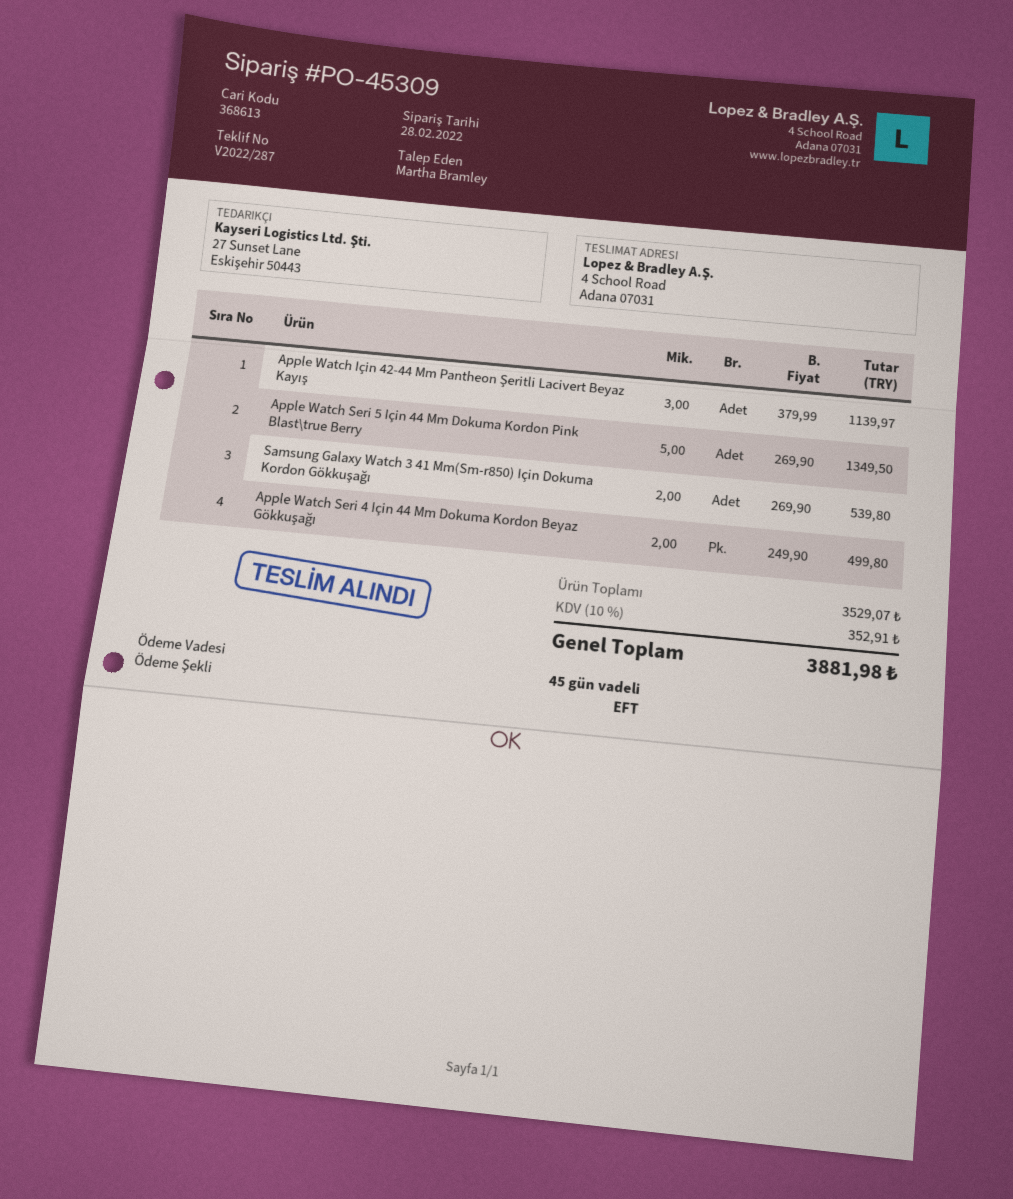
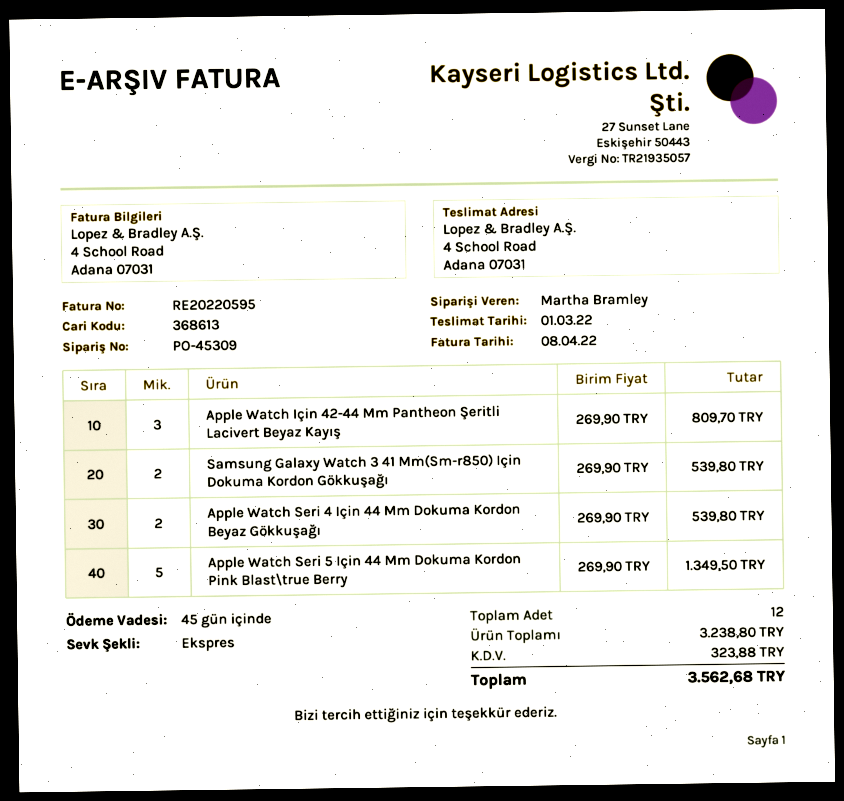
Apple Watch Için 42-44 Mm Pantheon Şeritli Lacivert Beyaz Kayış: 3 x 379.99 = 1139.97 -> 3 x 269.90 = 809.70
Apple Watch Seri 4 Için 44 Mm Dokuma Kordon Beyaz Gökkuşağı: 2 x 249.90 = 499.80 -> 2 x 269.90 = 539.80
subtotal: 3529.07 -> 3238.80
tax: 352.91 -> 323.88
total: 3881.98 -> 3562.68

